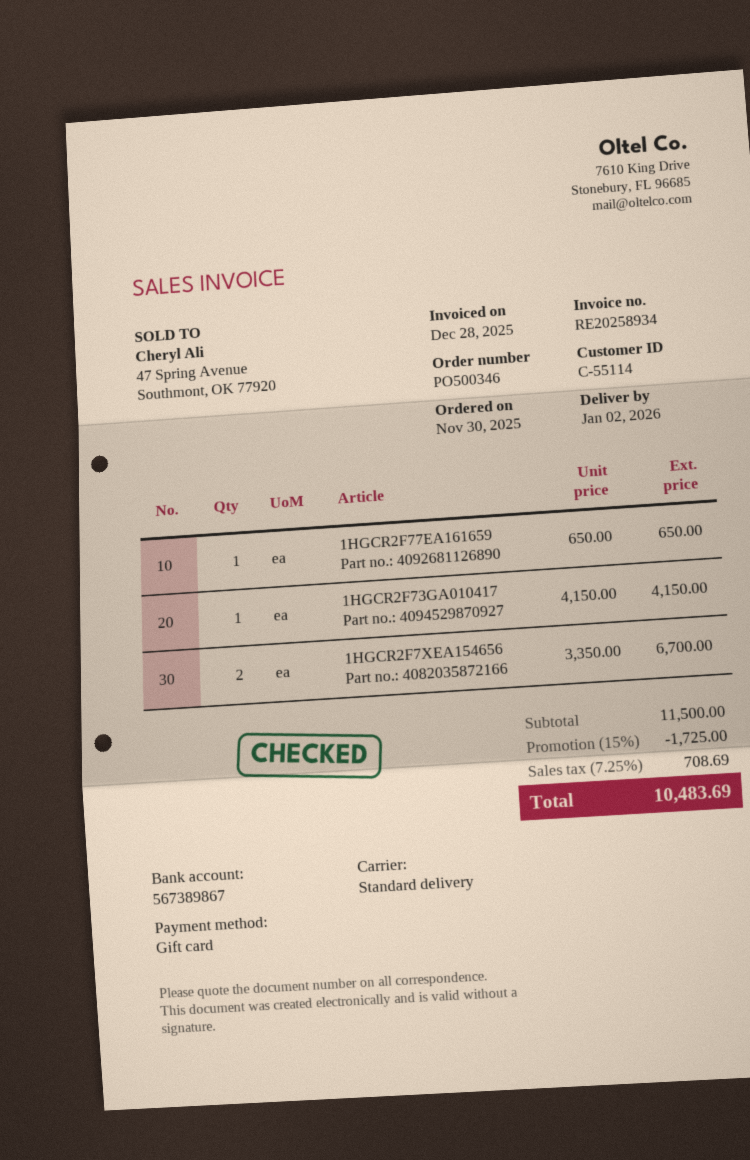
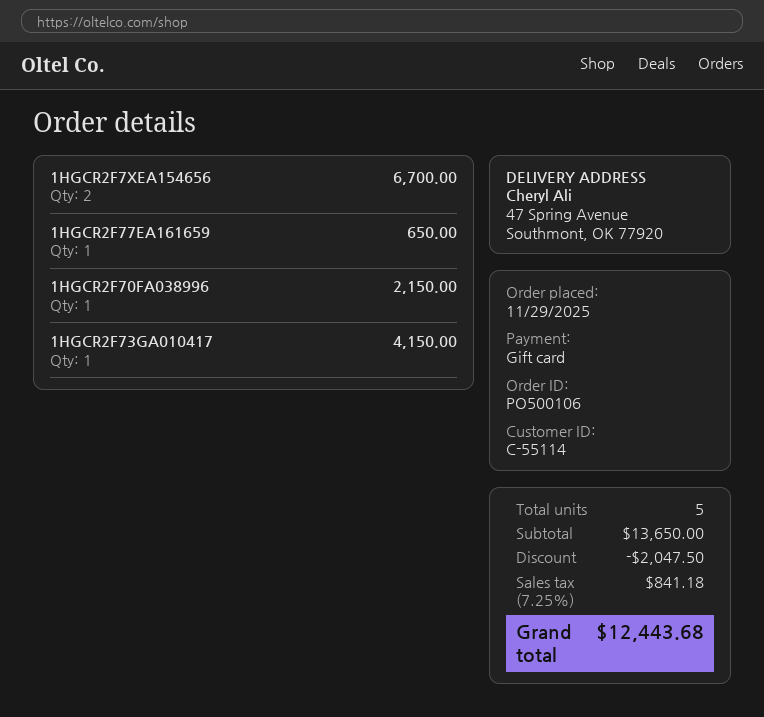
order number: PO500346 -> PO500106
order date: 2025-11-30 -> 2025-11-29
1HGCR2F70FA038996: none -> 1 for 2150.00
subtotal: 11500.00 -> 13650.00
discount: 1725.00 -> 2047.50
tax: 7.25% = 708.69 -> 7.25% = 841.18
total: 10483.69 -> 12443.68

